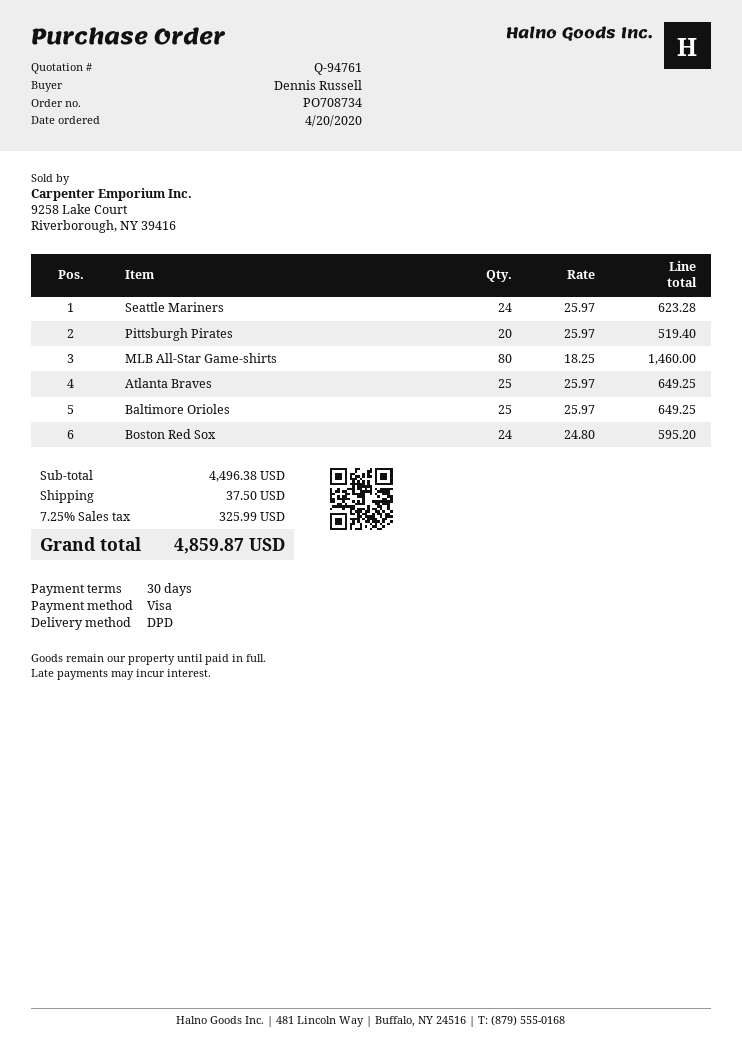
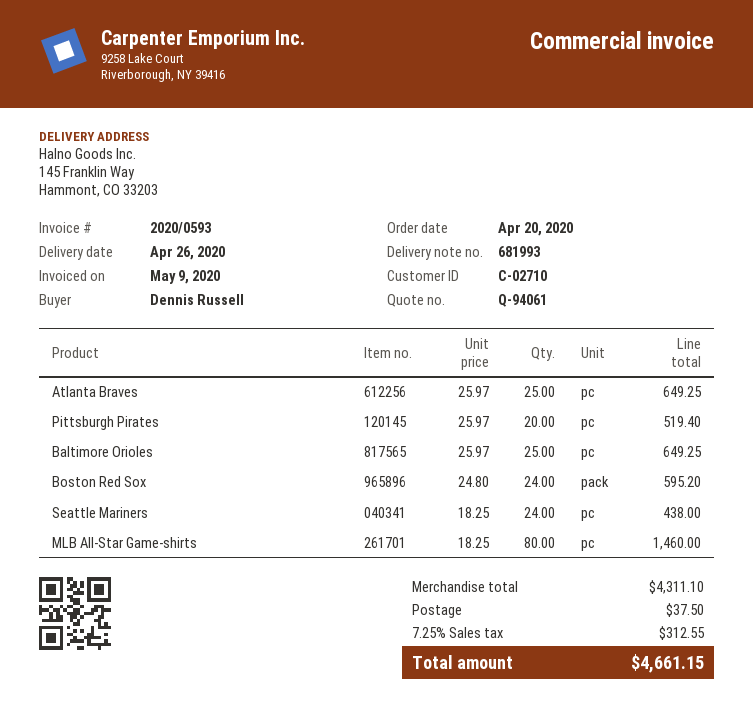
quote number: Q-94761 -> Q-94061
Seattle Mariners: 24 x 25.97 = 623.28 -> 24 x 18.25 = 438.00
subtotal: 4496.38 -> 4311.10
tax: 7.25% = 325.99 -> 7.25% = 312.55
total: 4859.87 -> 4661.15

